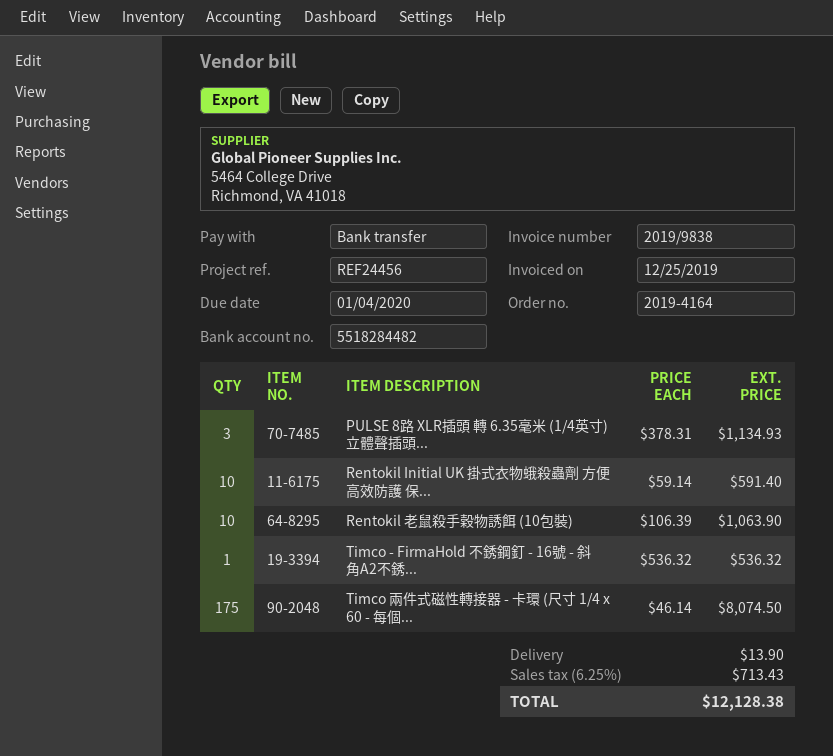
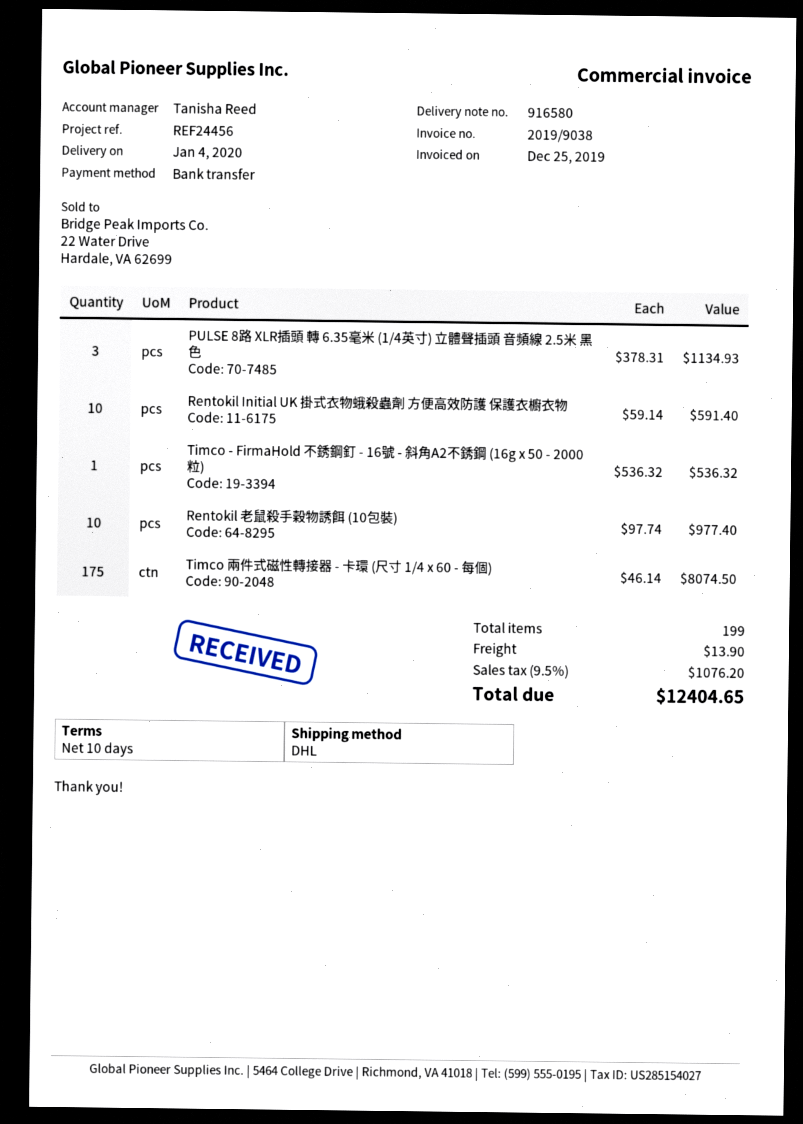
invoice number: 2019/9838 -> 2019/9038
Rentokil 老鼠殺手穀物誘餌 (10包裝): 10 x 106.39 = 1063.90 -> 10 x 97.74 = 977.40
tax: 6.25% = 713.43 -> 9.5% = 1076.20
total: 12128.38 -> 12404.65

